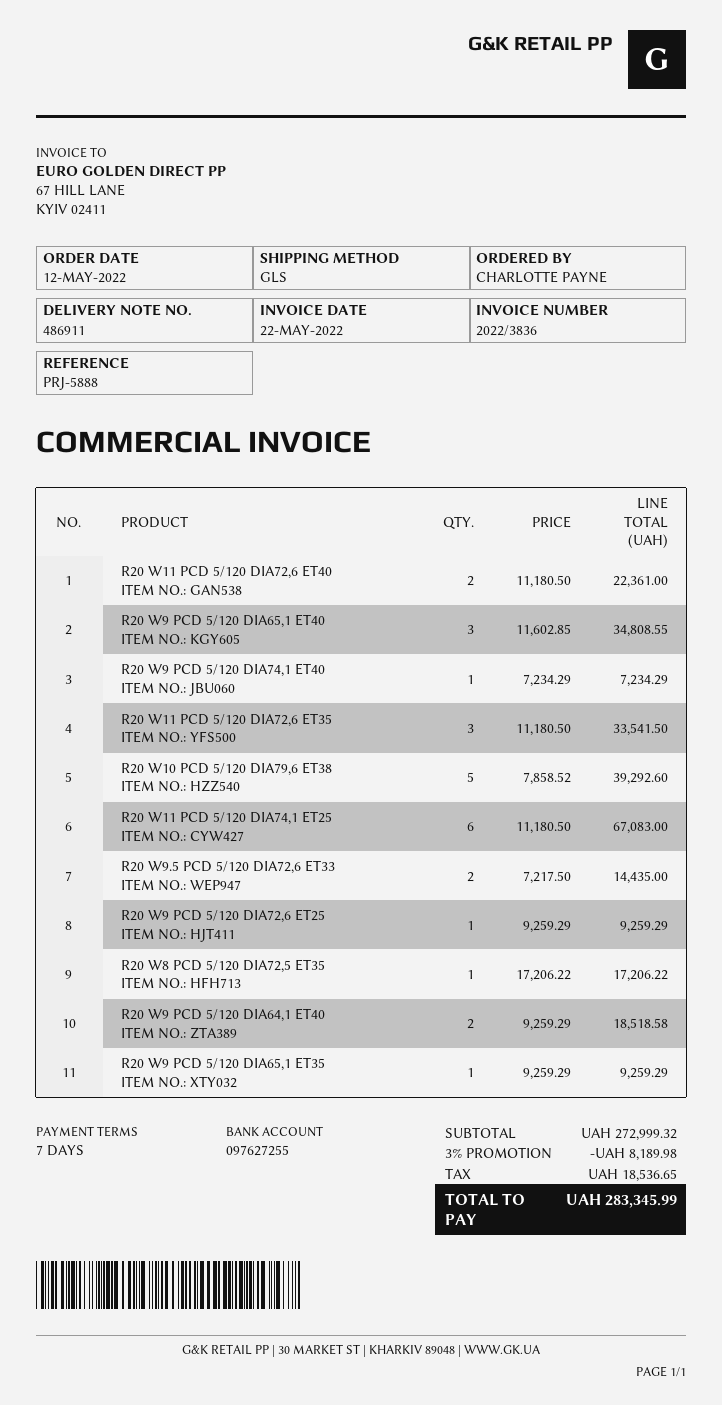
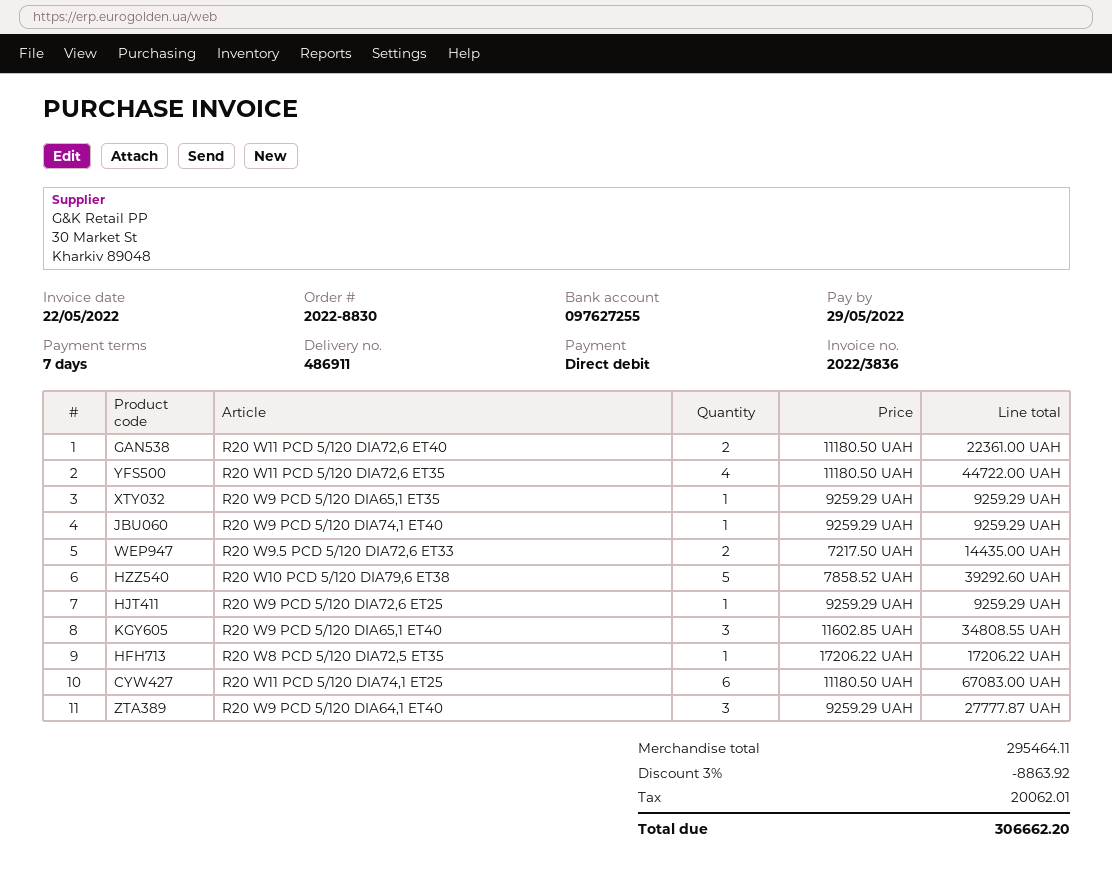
R20 W9 PCD 5/120 DIA74,1 ET40: 1 x 7234.29 = 7234.29 -> 1 x 9259.29 = 9259.29
R20 W11 PCD 5/120 DIA72,6 ET35: 3 x 11180.50 = 33541.50 -> 4 x 11180.50 = 44722.00
R20 W9 PCD 5/120 DIA64,1 ET40: 2 x 9259.29 = 18518.58 -> 3 x 9259.29 = 27777.87
subtotal: 272999.32 -> 295464.11
discount: 3% = 8189.98 -> 3% = 8863.92
tax: 18536.65 -> 20062.01
total: 283345.99 -> 306662.20

